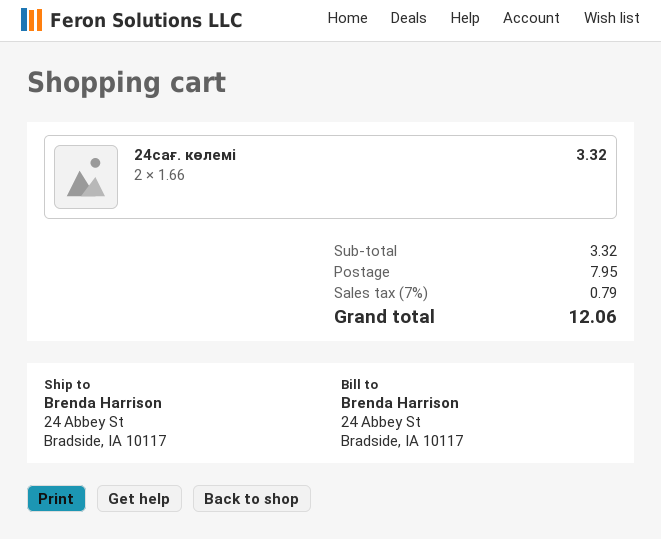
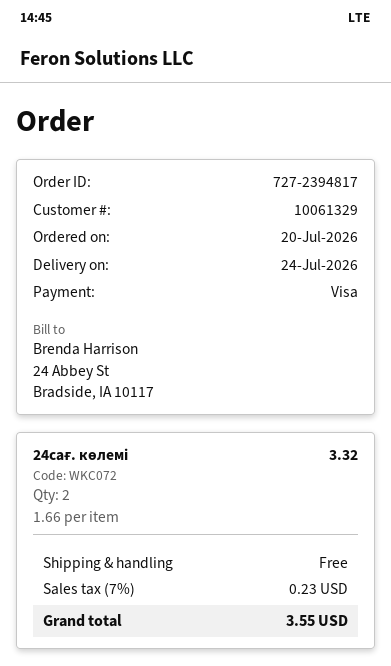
shipping: 7.95 -> 0.00
tax: 7% = 0.79 -> 7% = 0.23
total: 12.06 -> 3.55

